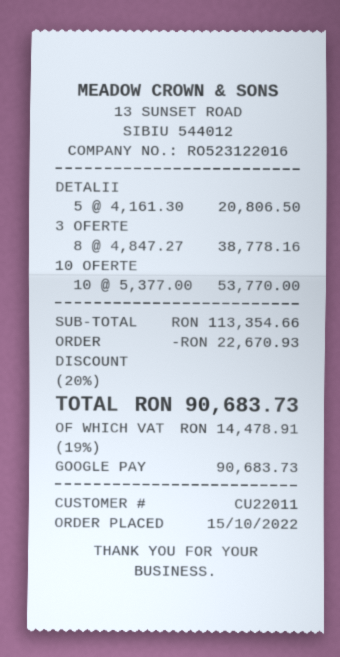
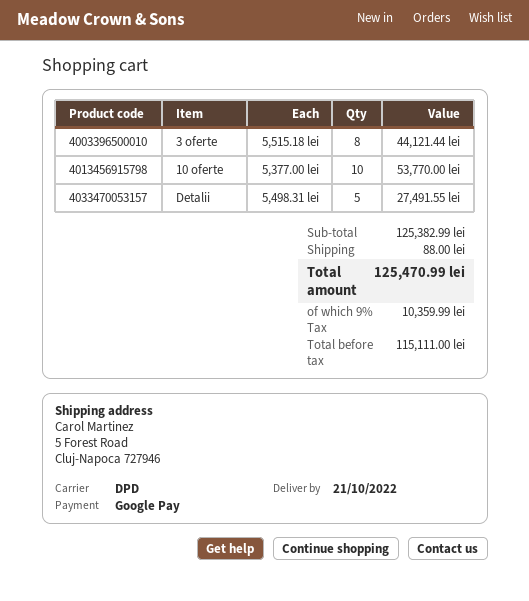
DETALII: 5 x 4161.30 = 20806.50 -> 5 x 5498.31 = 27491.55
3 OFERTE: 8 x 4847.27 = 38778.16 -> 8 x 5515.18 = 44121.44
subtotal: 113354.66 -> 125382.99
discount: 20% = 22670.93 -> none
shipping: none -> 88.00
tax: 19% = 14478.91 -> 9% = 10359.99
total: 90683.73 -> 125470.99

